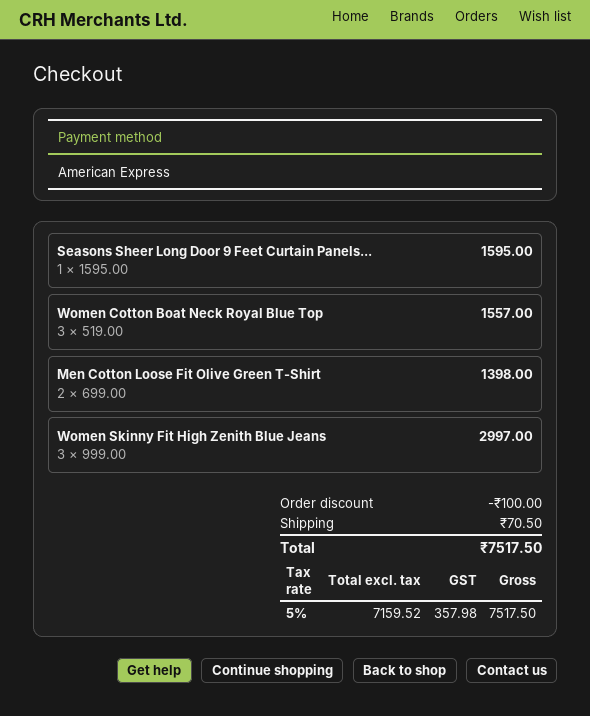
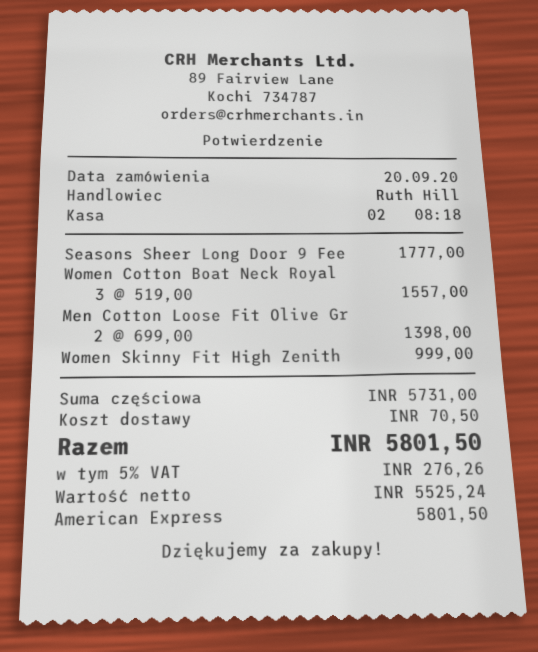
Seasons Sheer Long Door 9 Feet Curtain Panels...: 1 x 1595.00 = 1595.00 -> 1 x 1777.00 = 1777.00
Women Skinny Fit High Zenith Blue Jeans: 3 x 999.00 = 2997.00 -> 1 x 999.00 = 999.00
discount: 100.00 -> none
net: 7159.52 -> 5525.24
tax: 5% = 357.98 -> 5% = 276.26
total: 7517.50 -> 5801.50

